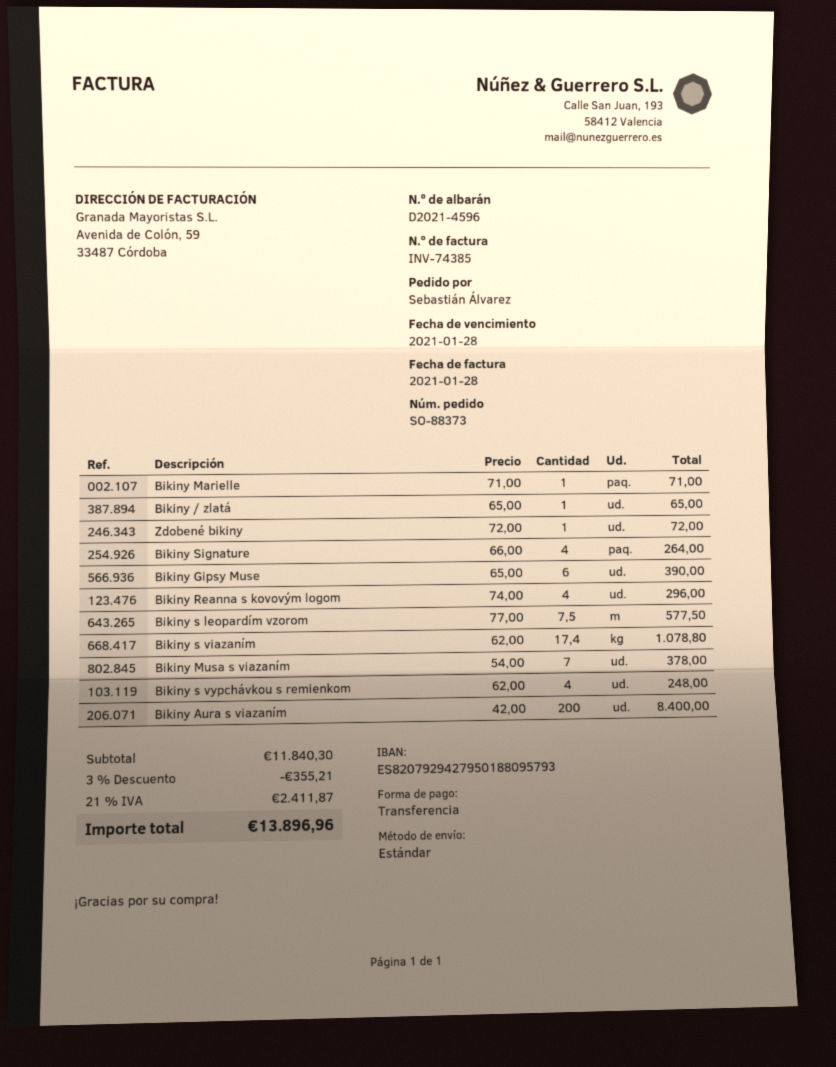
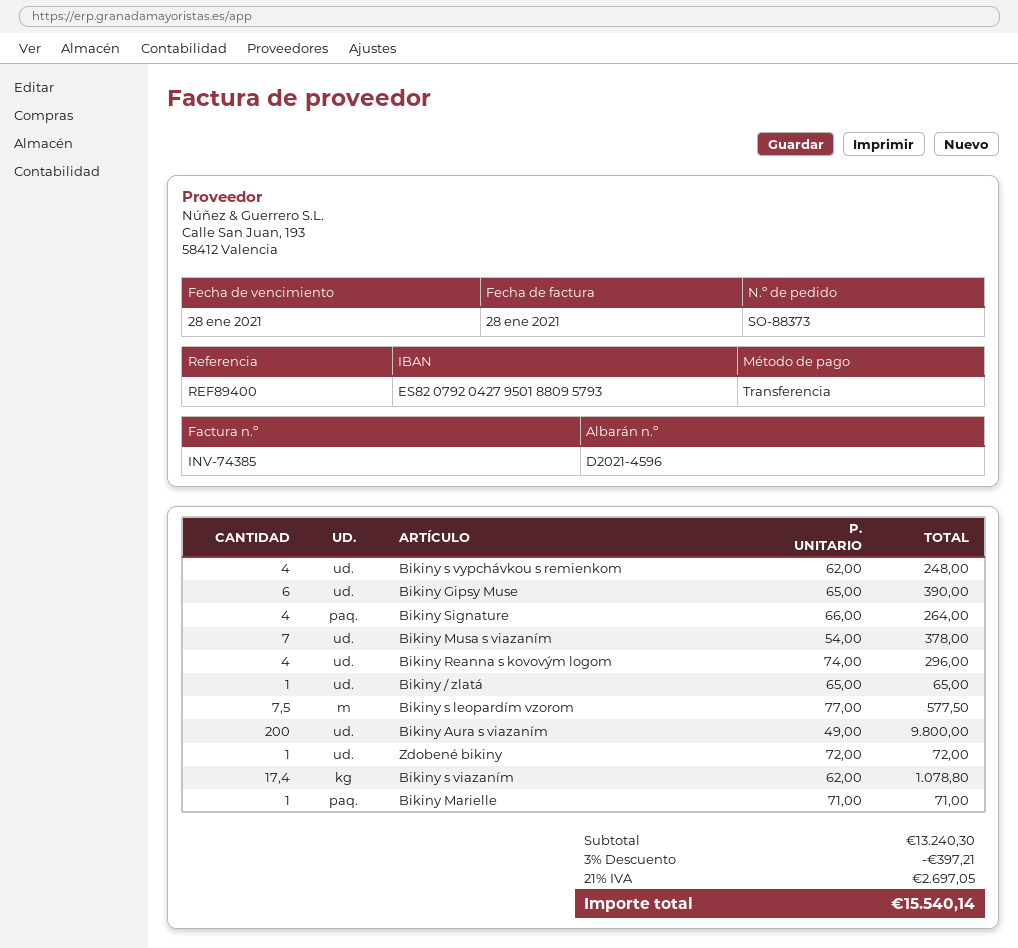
bank account: ES8207929427950188095793 -> ES8207920427950188095793
Bikiny Aura s viazaním: 200 x 42.00 = 8400.00 -> 200 x 49.00 = 9800.00
subtotal: 11840.30 -> 13240.30
discount: 3% = 355.21 -> 3% = 397.21
tax: 21% = 2411.87 -> 21% = 2697.05
total: 13896.96 -> 15540.14

